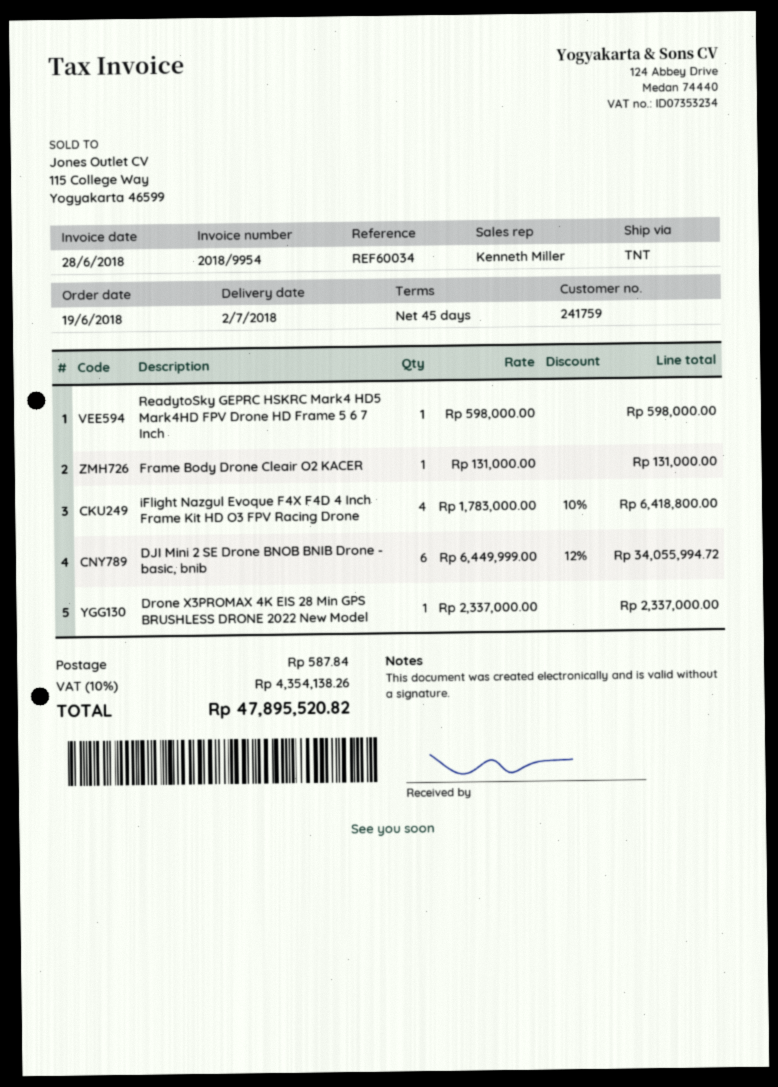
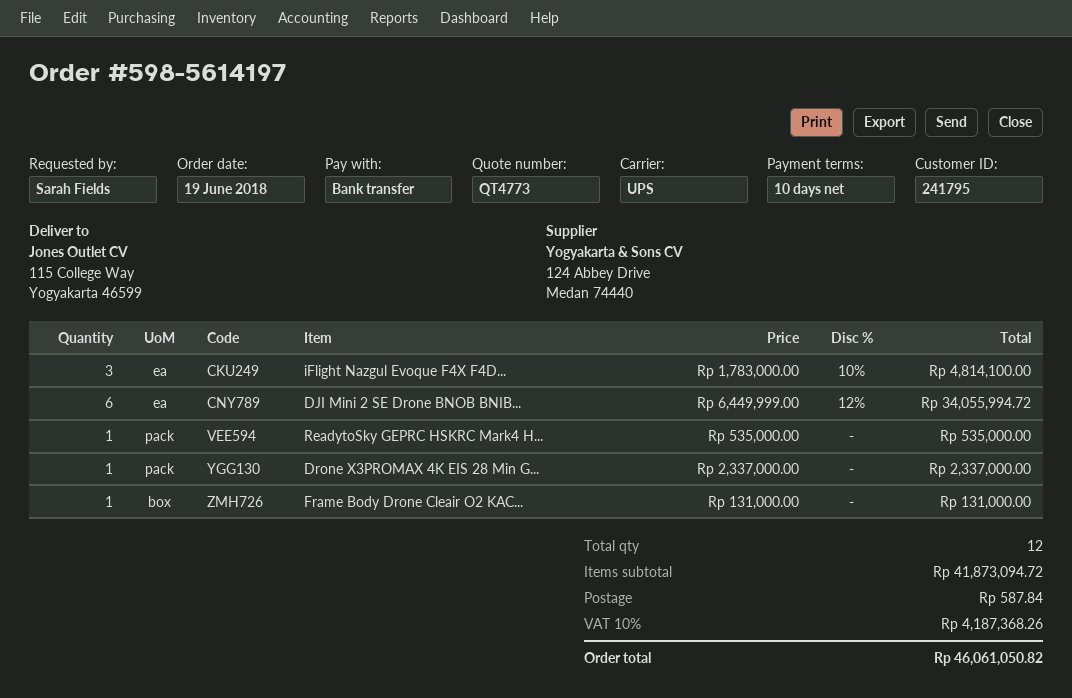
payment terms: 45 days -> 10 days
customer number: 241759 -> 241795
shipping method: TNT -> UPS
ReadytoSky GEPRC HSKRC Mark4 HD5 Mark4HD FPV Drone HD Frame 5 6 7 Inch: 1 x 598000.00 = 598000.00 -> 1 x 535000.00 = 535000.00
iFlight Nazgul Evoque F4X F4D 4 Inch Frame Kit HD O3 FPV Racing Drone: 4 x 1783000.00 - 10% = 6418800.00 -> 3 x 1783000.00 - 10% = 4814100.00
tax: 10% = 4354138.26 -> 10% = 4187368.26
total: 47895520.82 -> 46061050.82

